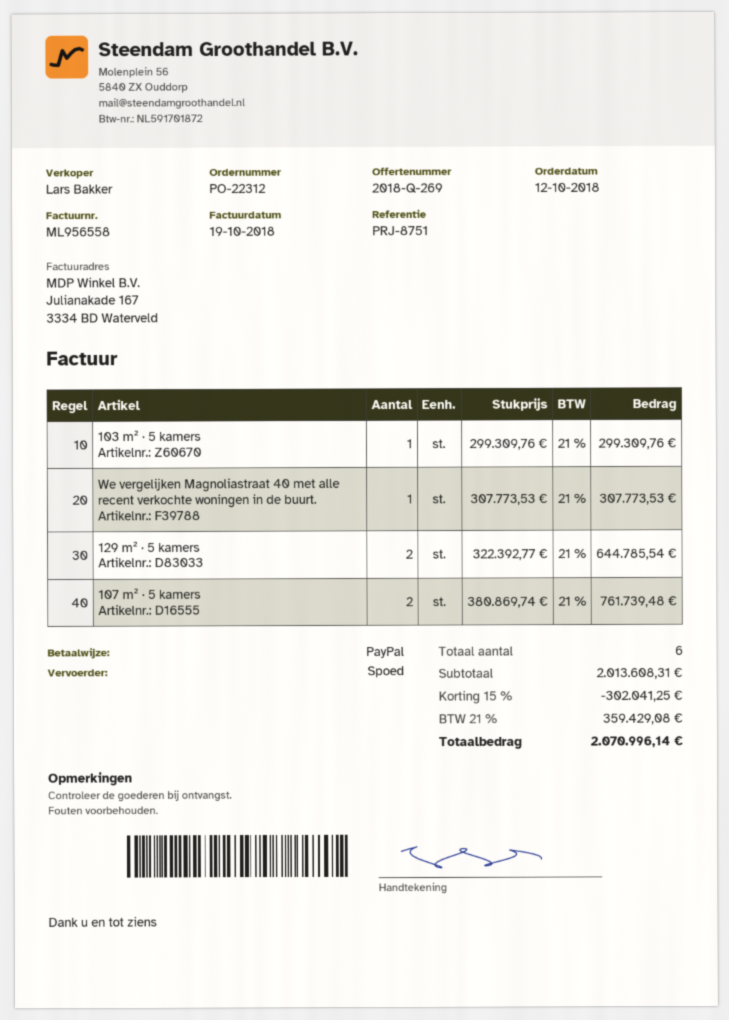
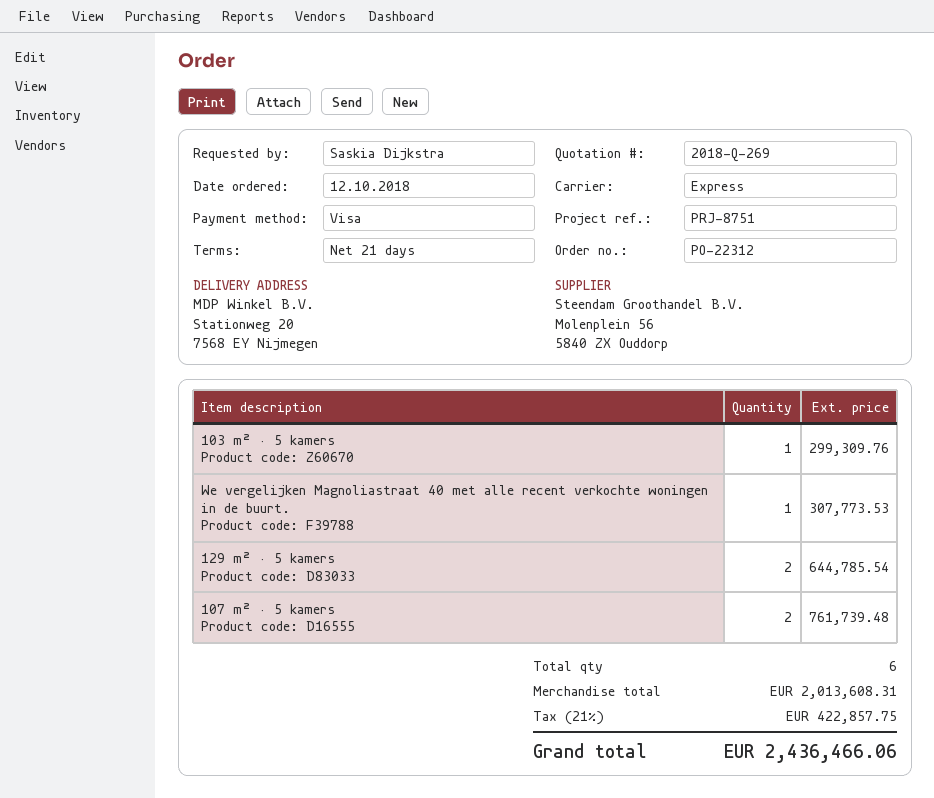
payment method: PayPal -> Visa
discount: 15% = 302041.25 -> none
tax: 21% = 359429.08 -> 21% = 422857.75
total: 2070996.14 -> 2436466.06

